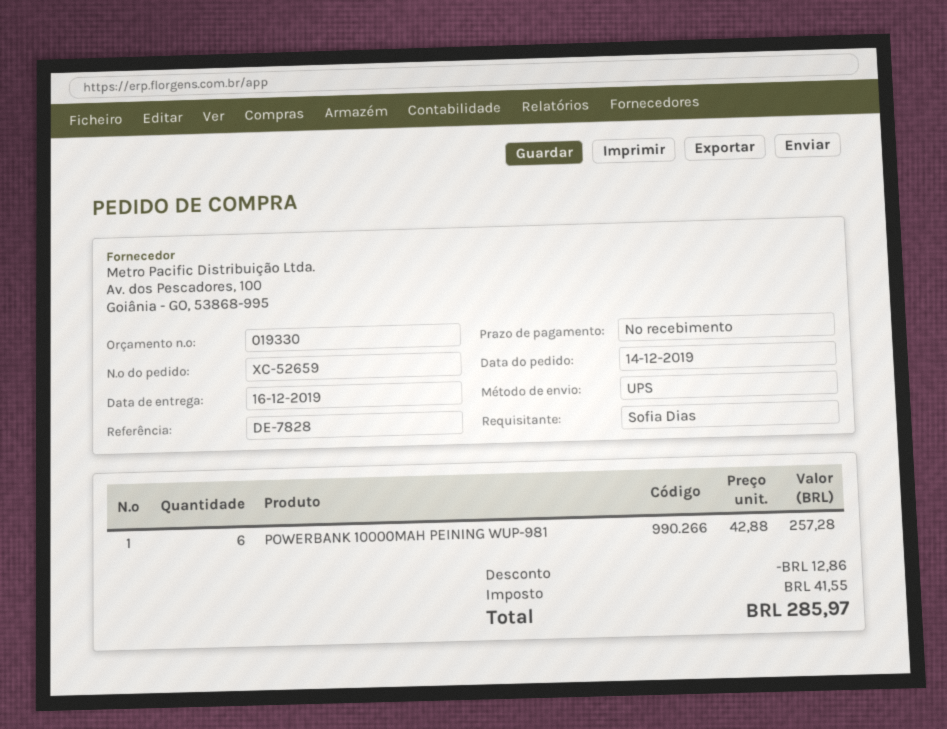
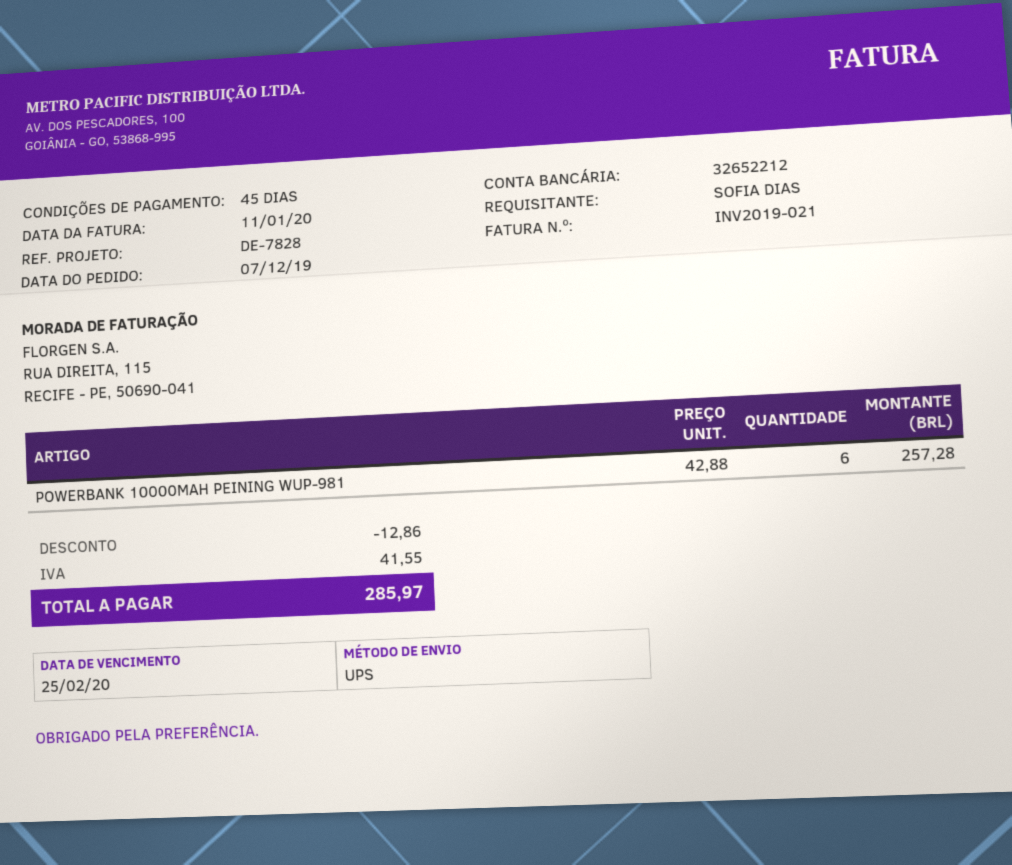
order date: 2019-12-14 -> 2019-12-07
payment terms: on receipt -> 45 days

